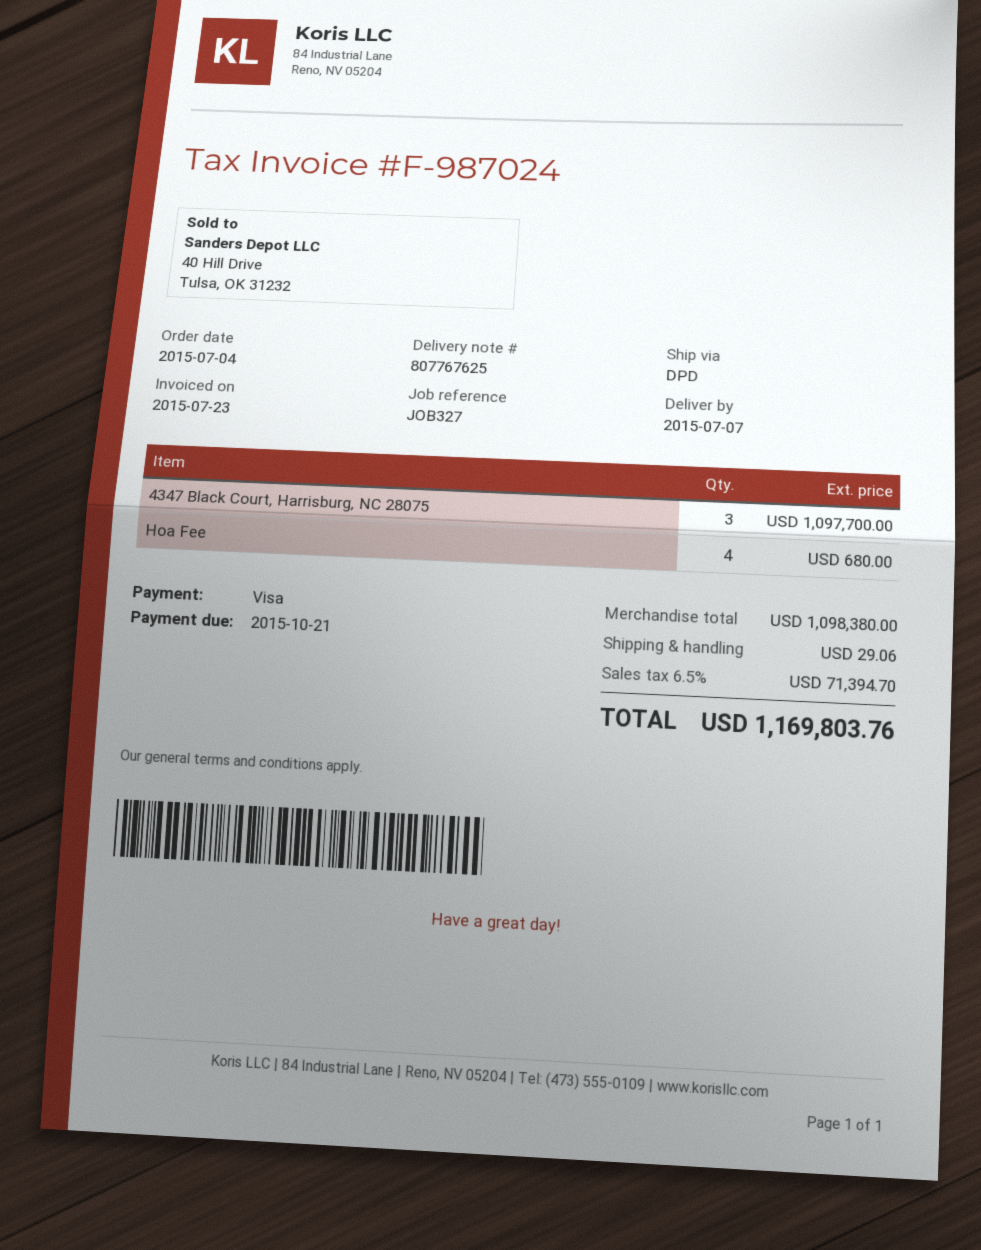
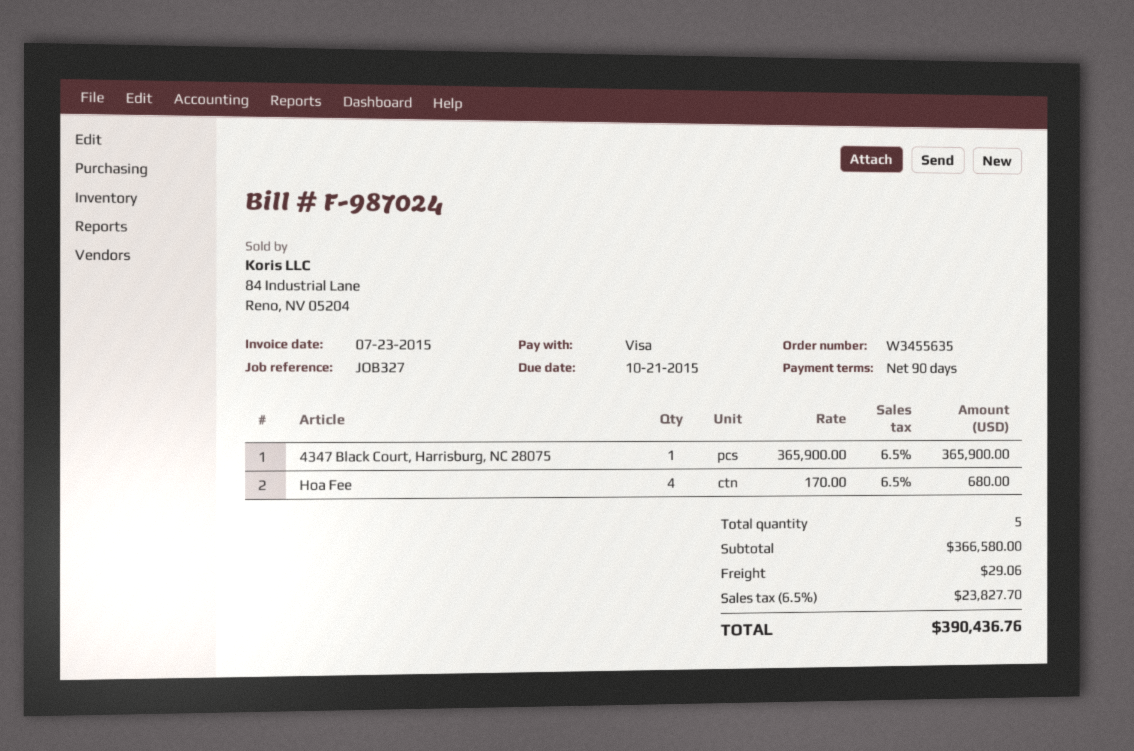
4347 Black Court, Harrisburg, NC 28075: 3 for 1097700.00 -> 1 for 365900.00
subtotal: 1098380.00 -> 366580.00
tax: 6.5% = 71394.70 -> 6.5% = 23827.70
total: 1169803.76 -> 390436.76

